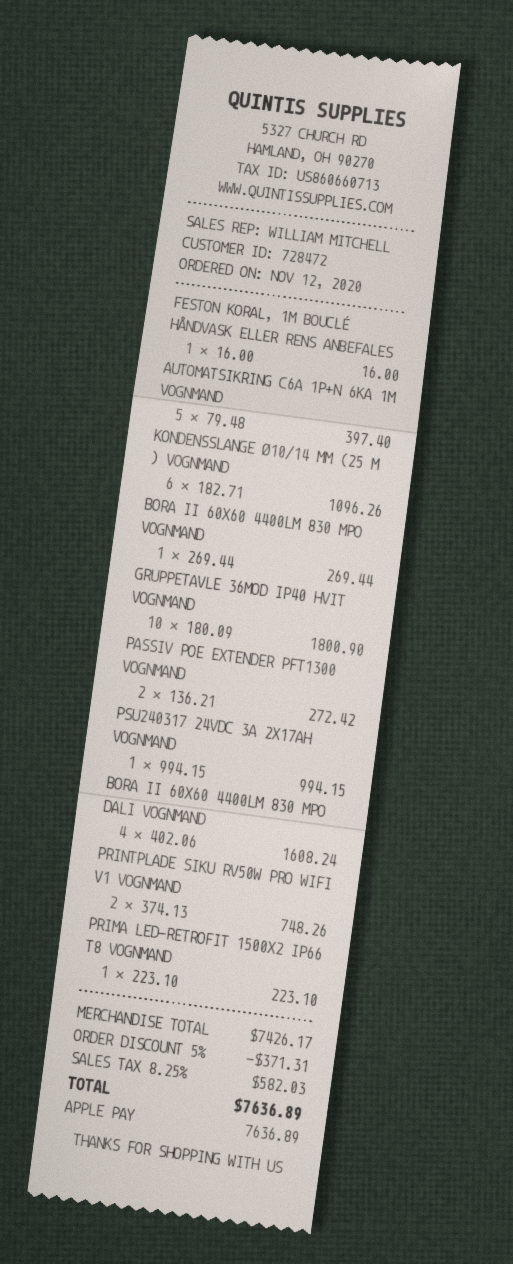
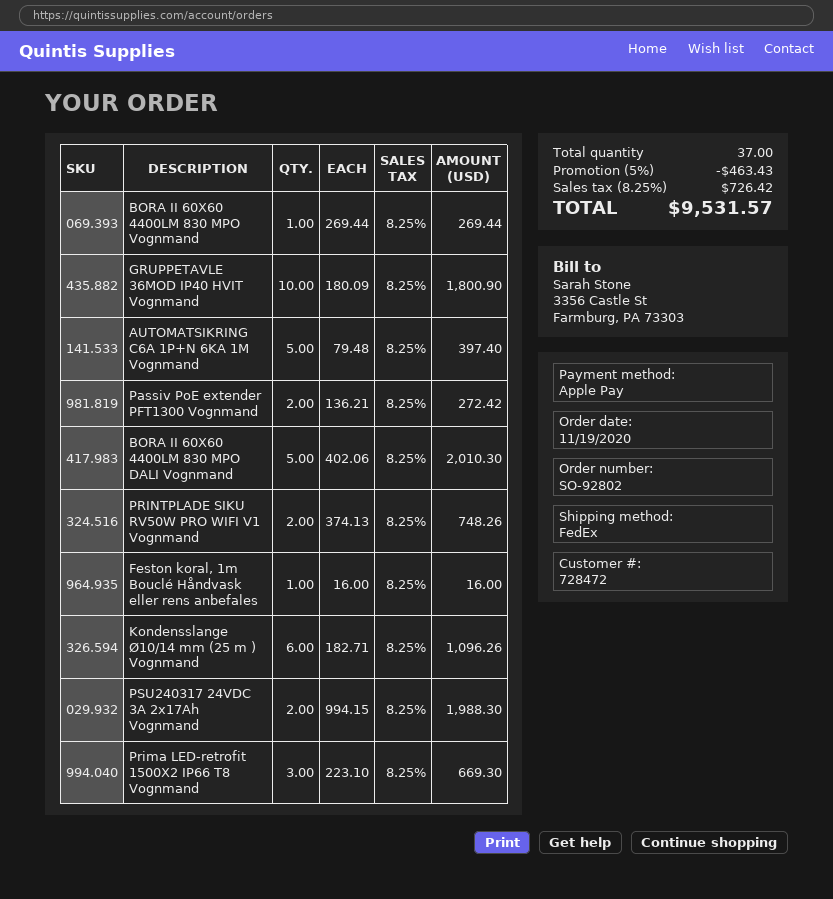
order date: 2020-11-12 -> 2020-11-19
PSU240317 24VDC 3A 2X17AH VOGNMAND: 1 x 994.15 = 994.15 -> 2 x 994.15 = 1988.30
BORA II 60X60 4400LM 830 MPO DALI VOGNMAND: 4 x 402.06 = 1608.24 -> 5 x 402.06 = 2010.30
PRIMA LED-RETROFIT 1500X2 IP66 T8 VOGNMAND: 1 x 223.10 = 223.10 -> 3 x 223.10 = 669.30
discount: 5% = 371.31 -> 5% = 463.43
tax: 8.25% = 582.03 -> 8.25% = 726.42
total: 7636.89 -> 9531.57

